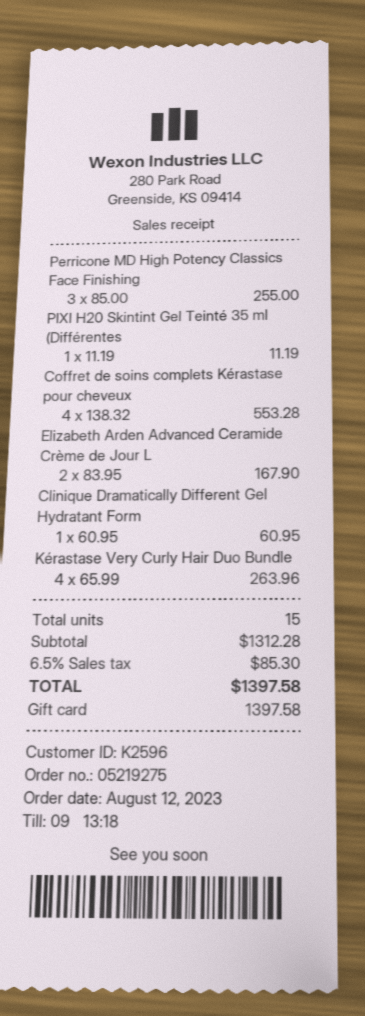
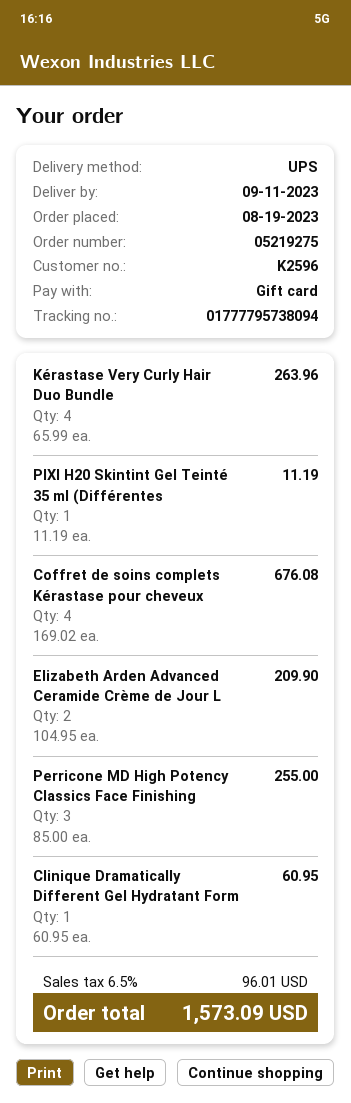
order date: 2023-08-12 -> 2023-08-19
Coffret de soins complets Kérastase pour cheveux: 4 x 138.32 = 553.28 -> 4 x 169.02 = 676.08
Elizabeth Arden Advanced Ceramide Crème de Jour L: 2 x 83.95 = 167.90 -> 2 x 104.95 = 209.90
tax: 6.5% = 85.30 -> 6.5% = 96.01
total: 1397.58 -> 1573.09

